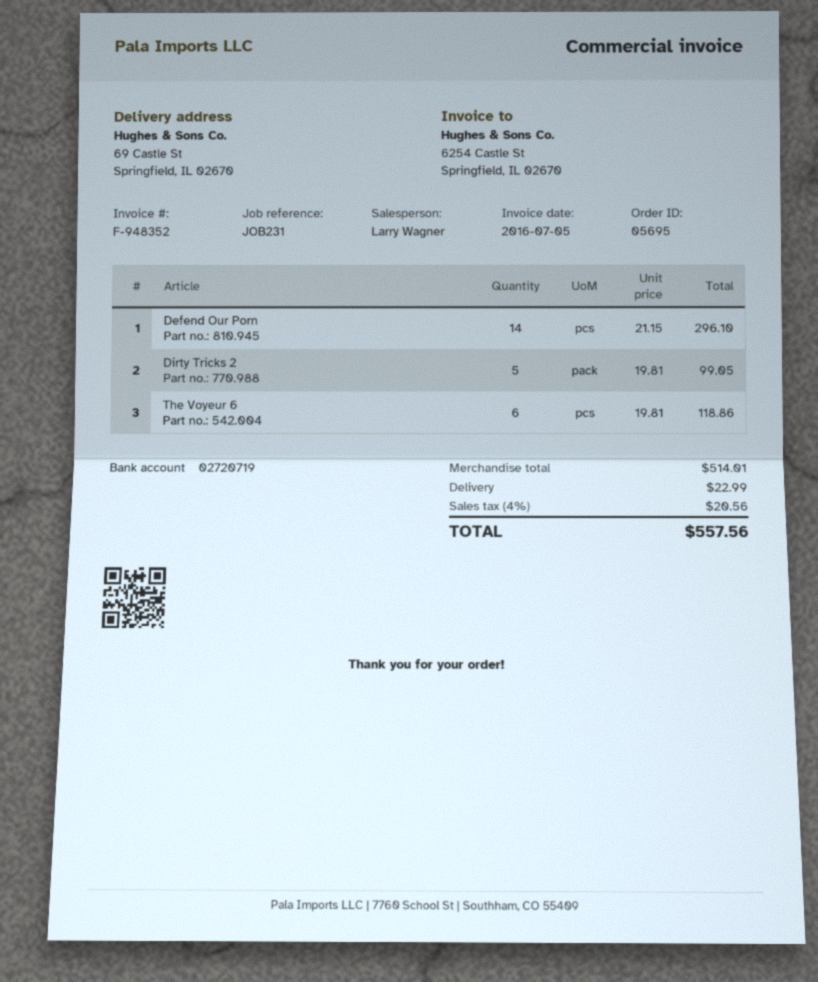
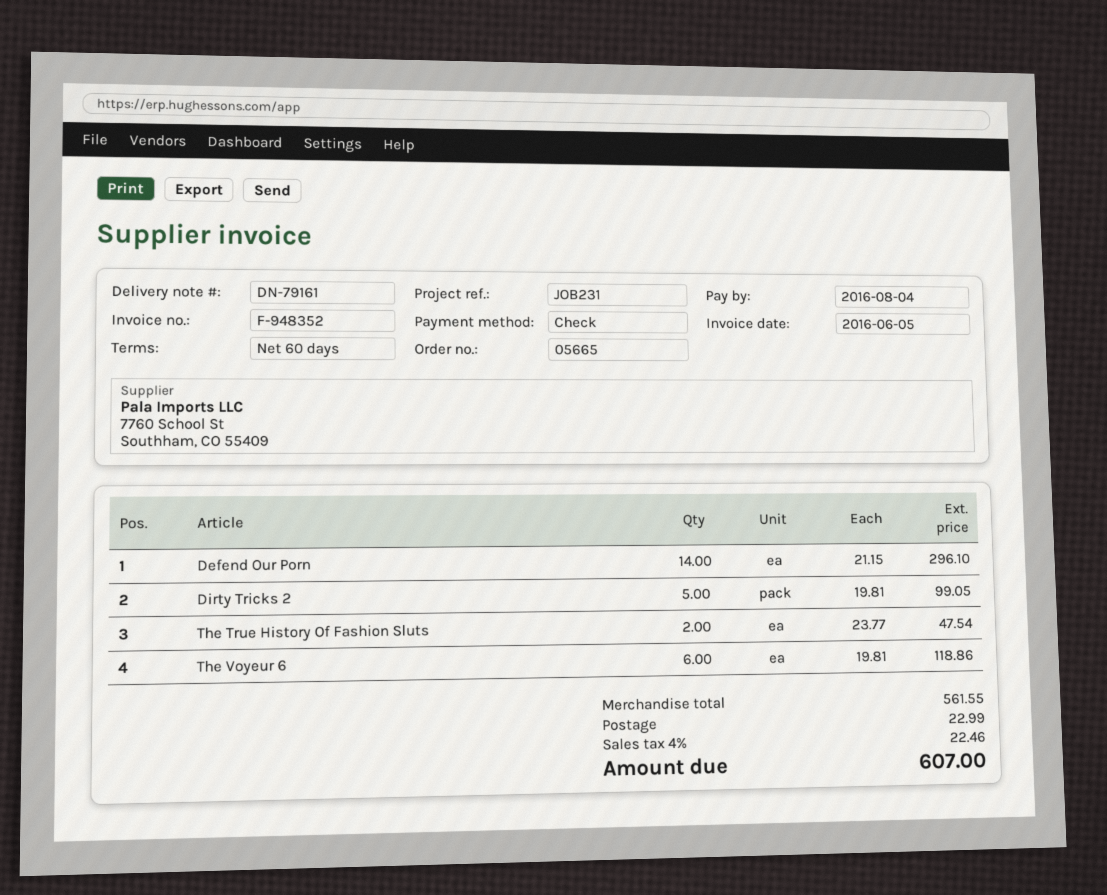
order number: 05695 -> 05665
invoice date: 2016-07-05 -> 2016-06-05
The True History Of Fashion Sluts: none -> 2 x 23.77 = 47.54
subtotal: 514.01 -> 561.55
tax: 4% = 20.56 -> 4% = 22.46
total: 557.56 -> 607.00

